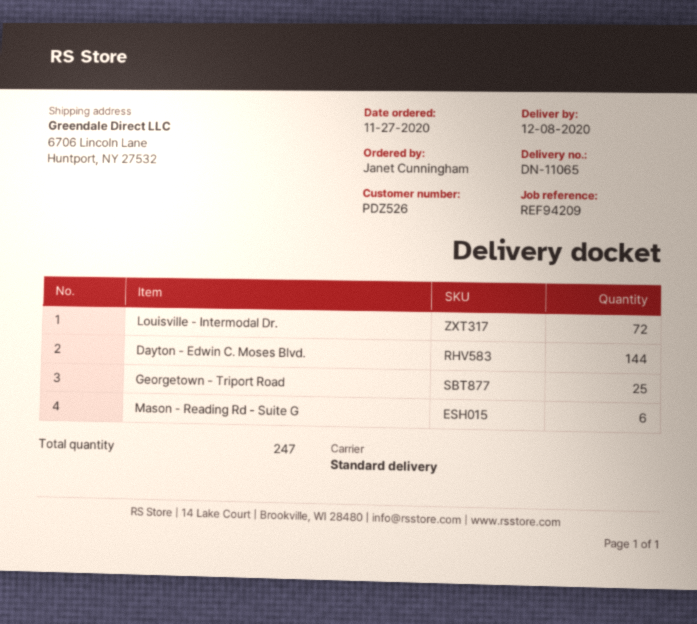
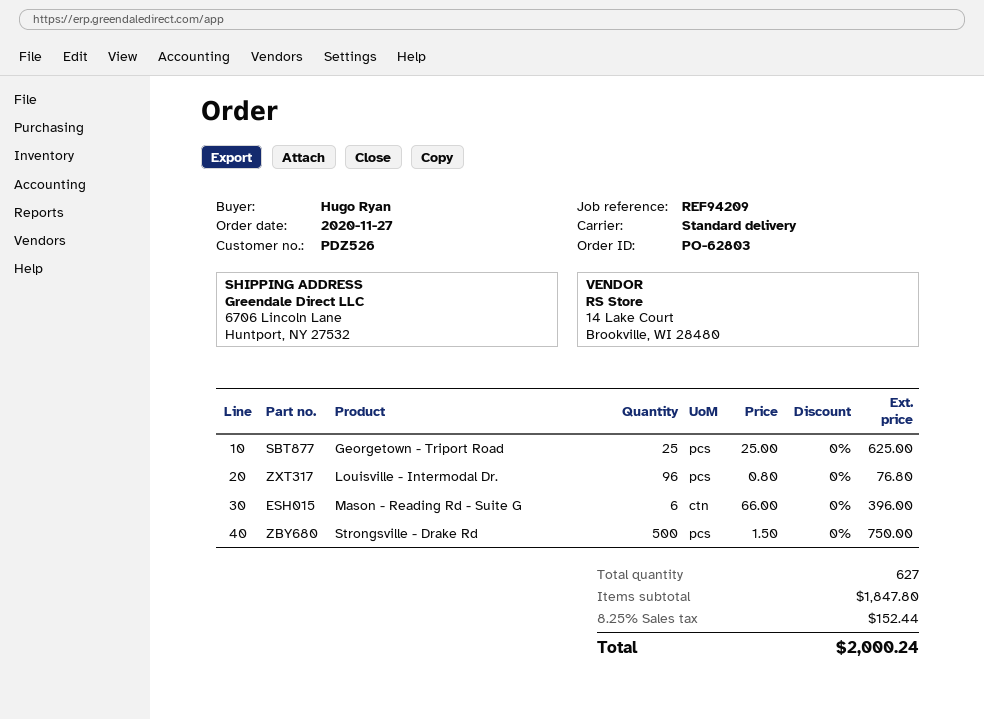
ordered by: Janet Cunningham -> Hugo Ryan
Louisville - Intermodal Dr.: 72 -> 96
Dayton - Edwin C. Moses Blvd.: 144 -> none
Strongsville - Drake Rd: none -> 500
total quantity: 247 -> 627

